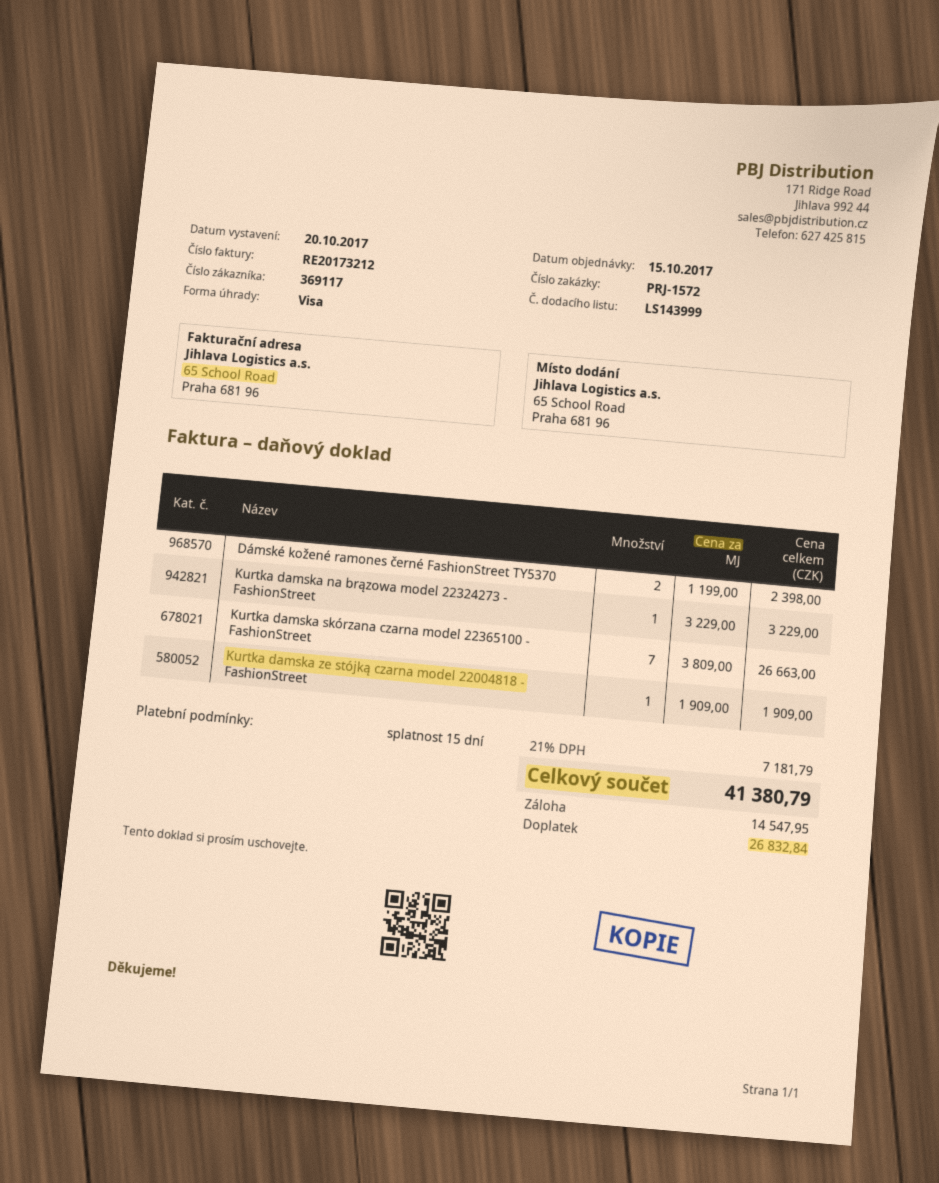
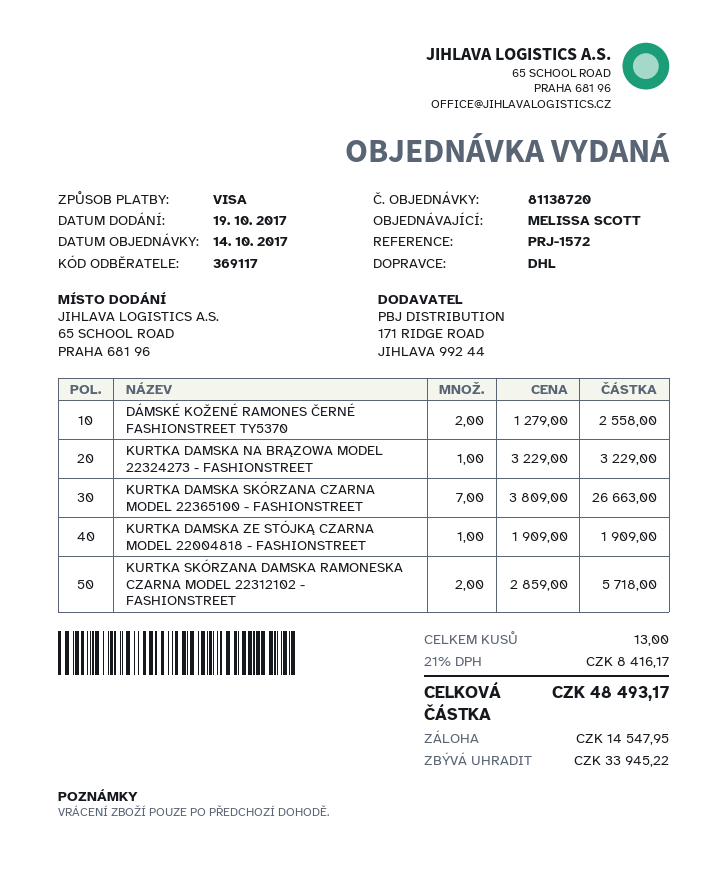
order date: 2017-10-15 -> 2017-10-14
Dámské kožené ramones černé FashionStreet TY5370: 2 x 1199.00 = 2398.00 -> 2 x 1279.00 = 2558.00
KURTKA SKÓRZANA DAMSKA RAMONESKA CZARNA MODEL 22312102 - FASHIONSTREET: none -> 2 x 2859.00 = 5718.00
tax: 21% = 7181.79 -> 21% = 8416.17
total: 41380.79 -> 48493.17
balance: 26832.84 -> 33945.22

